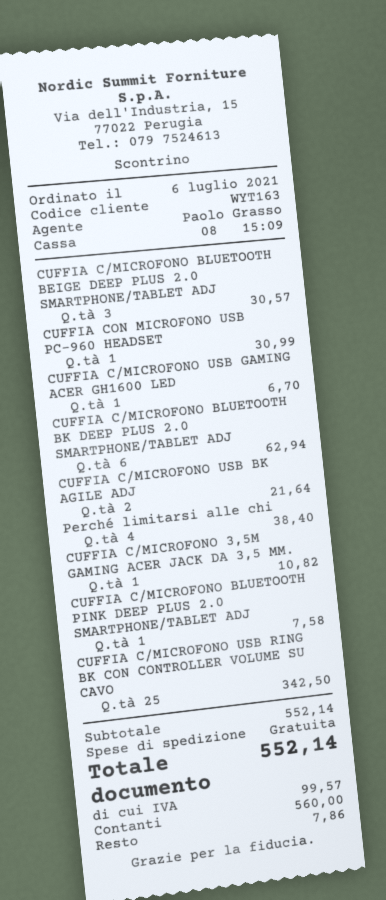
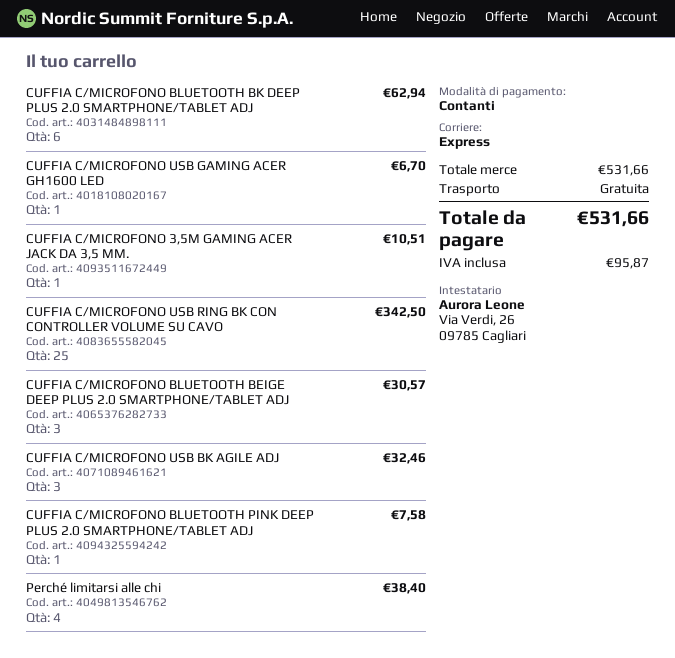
CUFFIA CON MICROFONO USB PC-960 HEADSET: 1 for 30.99 -> none
CUFFIA C/MICROFONO USB BK AGILE ADJ: 2 for 21.64 -> 3 for 32.46
CUFFIA C/MICROFONO 3,5M GAMING ACER JACK DA 3,5 MM.: 1 for 10.82 -> 1 for 10.51
subtotal: 552.14 -> 531.66
tax: 99.57 -> 95.87
total: 552.14 -> 531.66

